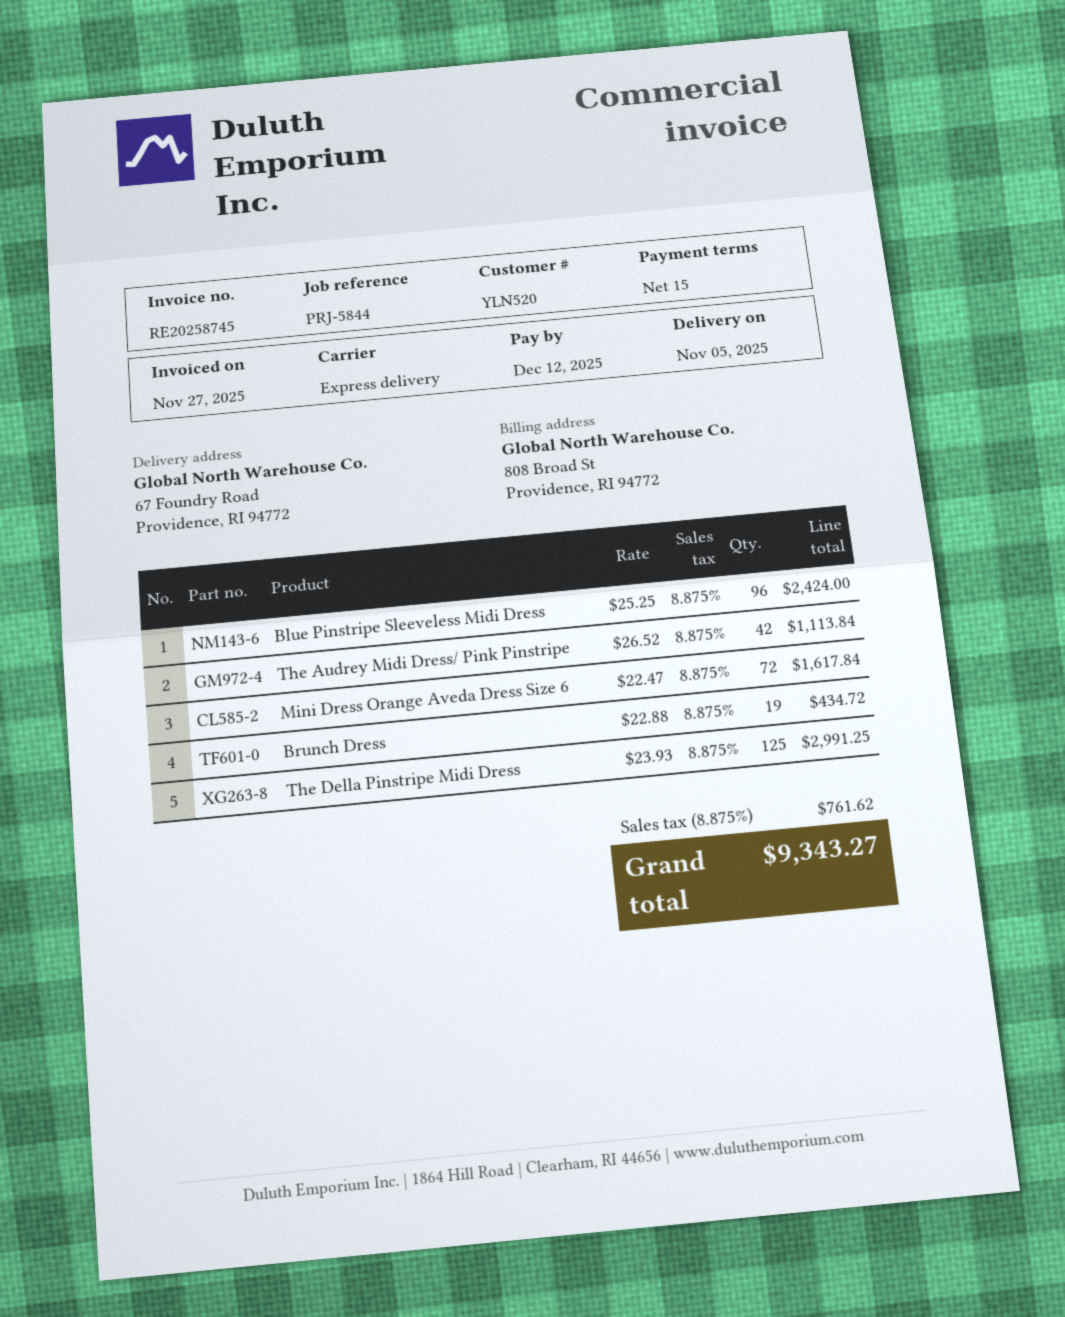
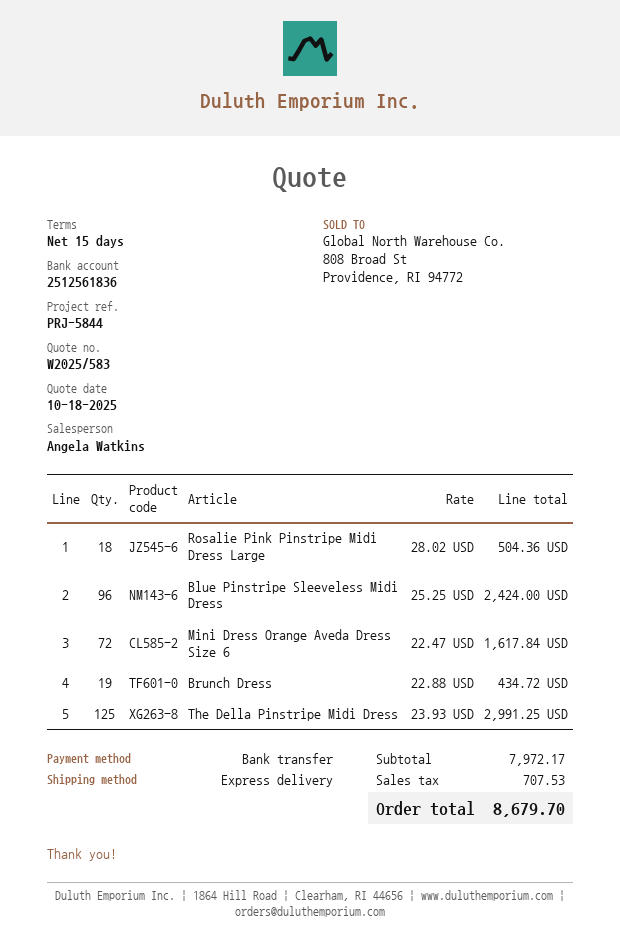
The Audrey Midi Dress/ Pink Pinstripe: 42 x 26.52 = 1113.84 -> none
Rosalie Pink Pinstripe Midi Dress Large: none -> 18 x 28.02 = 504.36
tax: 761.62 -> 707.53
total: 9343.27 -> 8679.70

